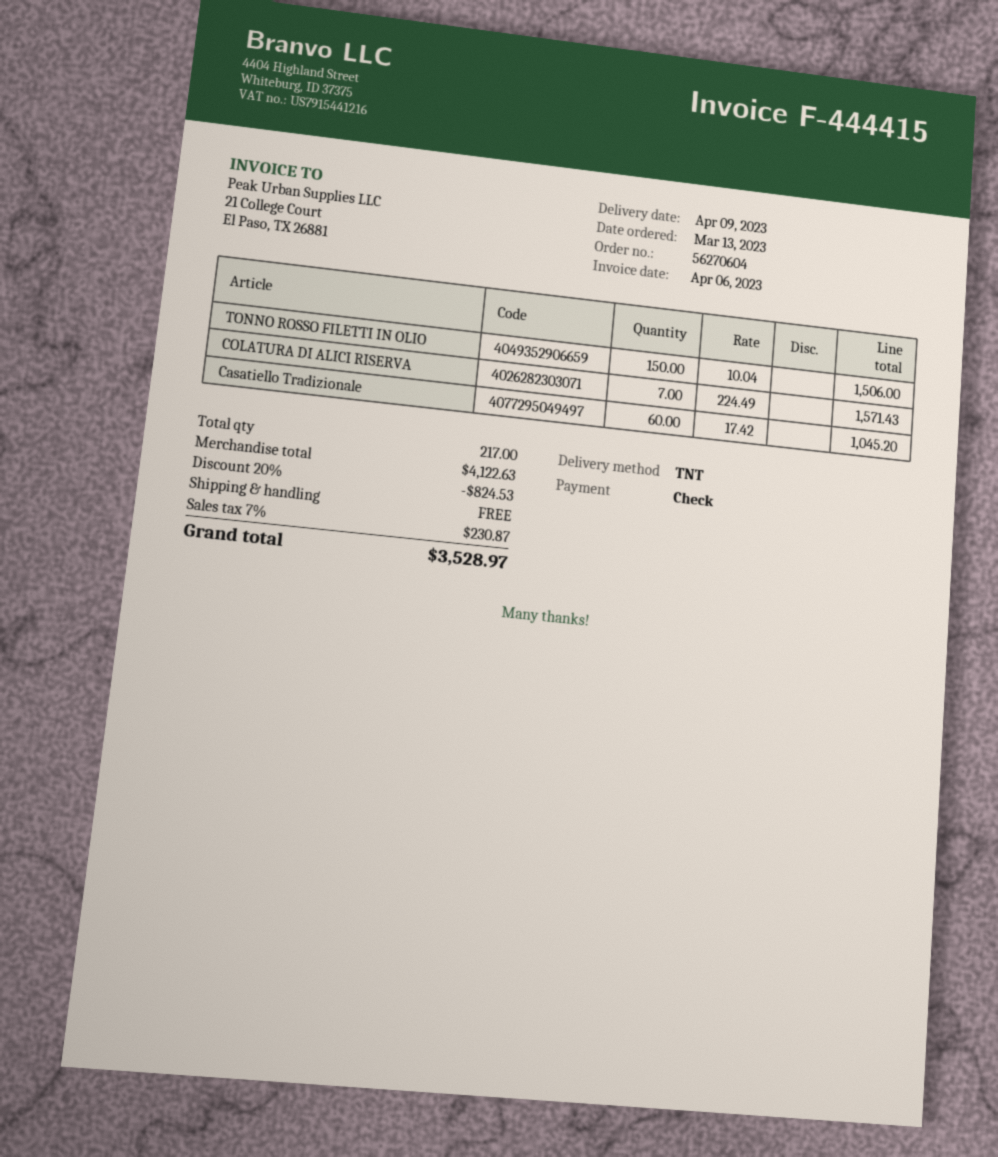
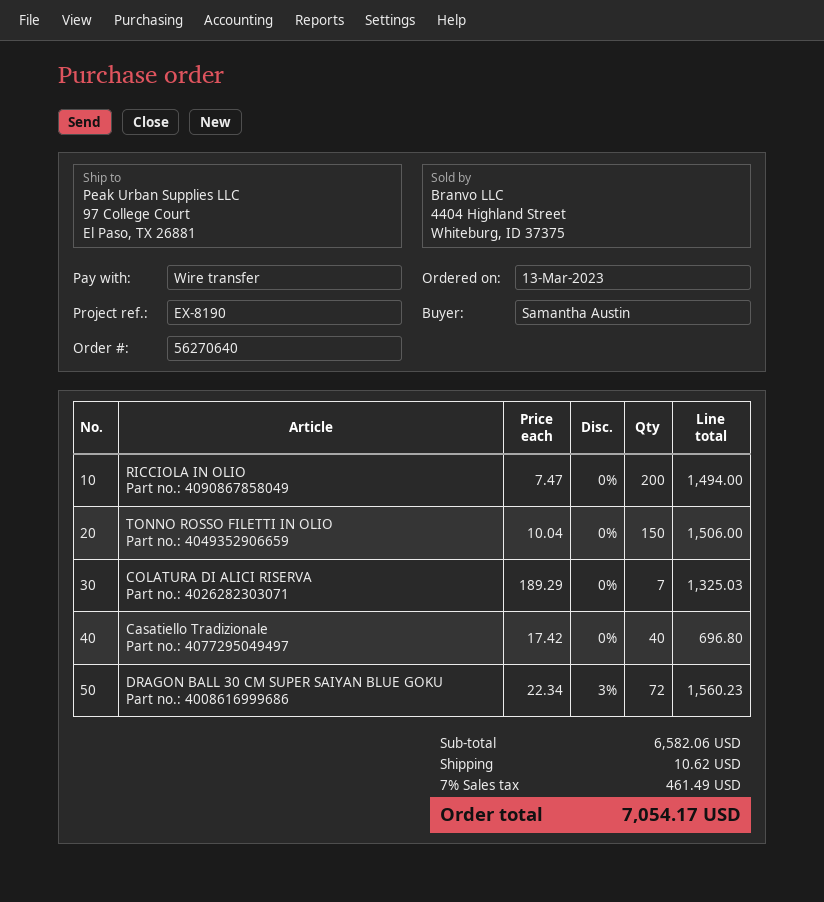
order number: 56270604 -> 56270640
payment method: cheque -> bank transfer
COLATURA DI ALICI RISERVA: 7 x 224.49 = 1571.43 -> 7 x 189.29 = 1325.03
Casatiello Tradizionale: 60 x 17.42 = 1045.20 -> 40 x 17.42 = 696.80
RICCIOLA IN OLIO: none -> 200 x 7.47 = 1494.00
DRAGON BALL 30 CM SUPER SAIYAN BLUE GOKU: none -> 72 x 22.34 - 3% = 1560.23
subtotal: 4122.63 -> 6582.06
discount: 20% = 824.53 -> none
shipping: 0.00 -> 10.62
tax: 7% = 230.87 -> 7% = 461.49
total: 3528.97 -> 7054.17

